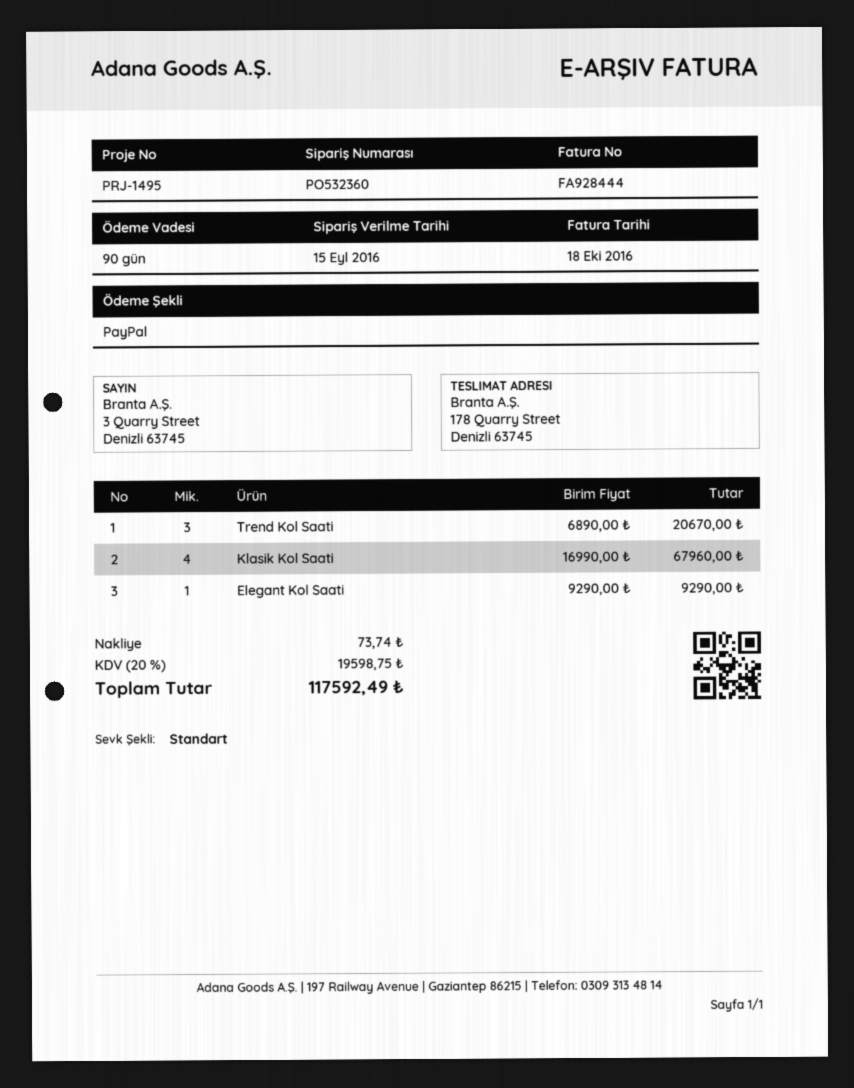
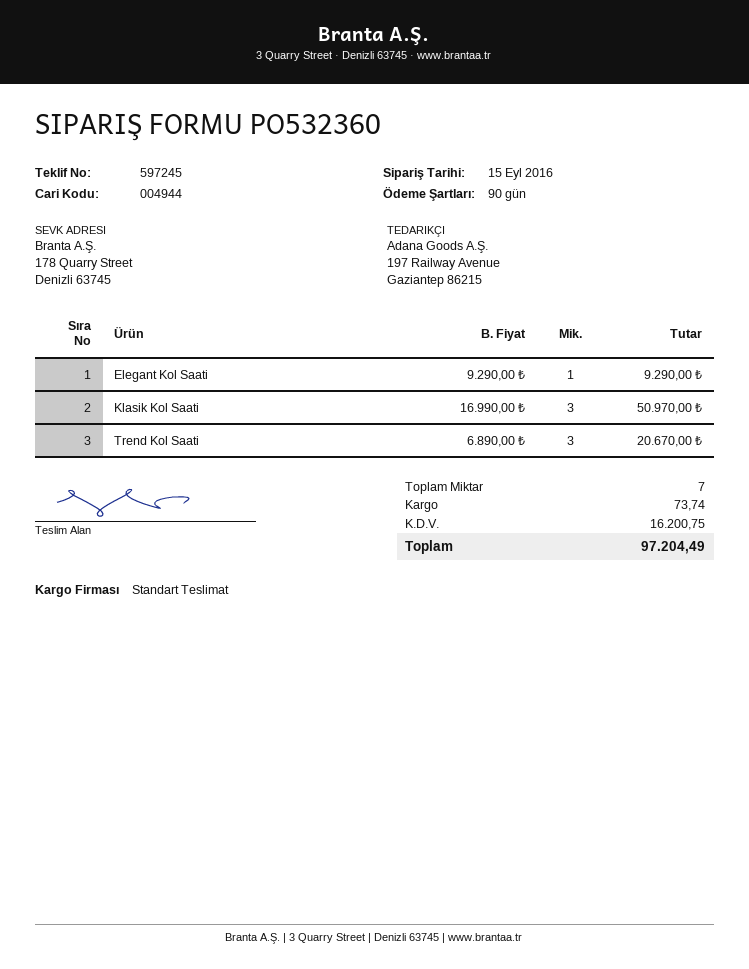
Klasik Kol Saati: 4 x 16990.00 = 67960.00 -> 3 x 16990.00 = 50970.00
tax: 19598.75 -> 16200.75
total: 117592.49 -> 97204.49

